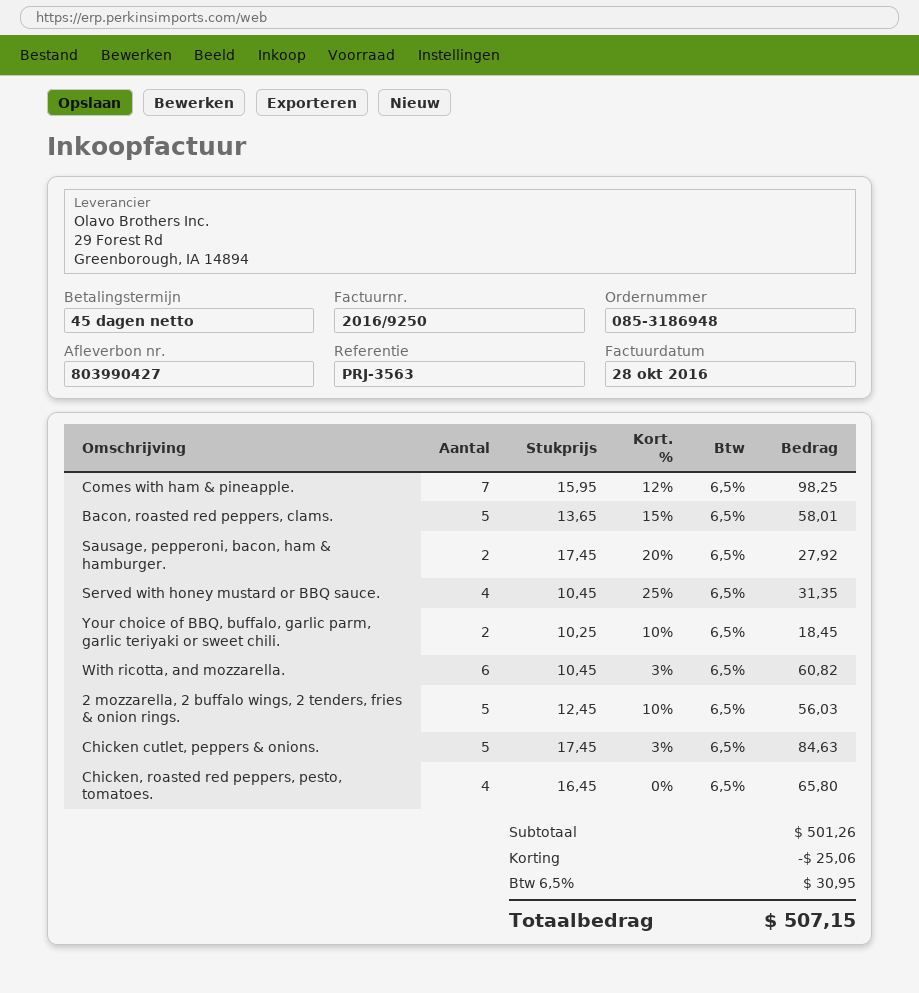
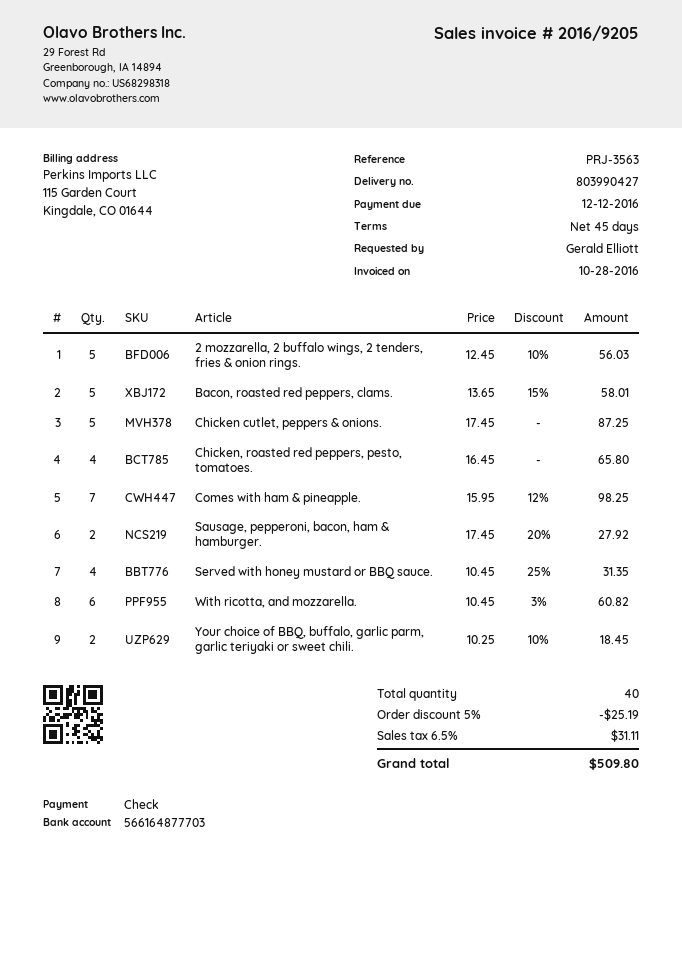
invoice number: 2016/9250 -> 2016/9205
Chicken cutlet, peppers & onions.: 5 x 17.45 - 3% = 84.63 -> 5 x 17.45 = 87.25
discount: 25.06 -> 25.19
tax: 6.5% = 30.95 -> 6.5% = 31.11
total: 507.15 -> 509.80

